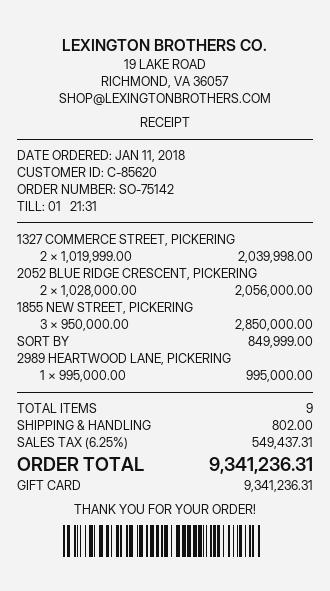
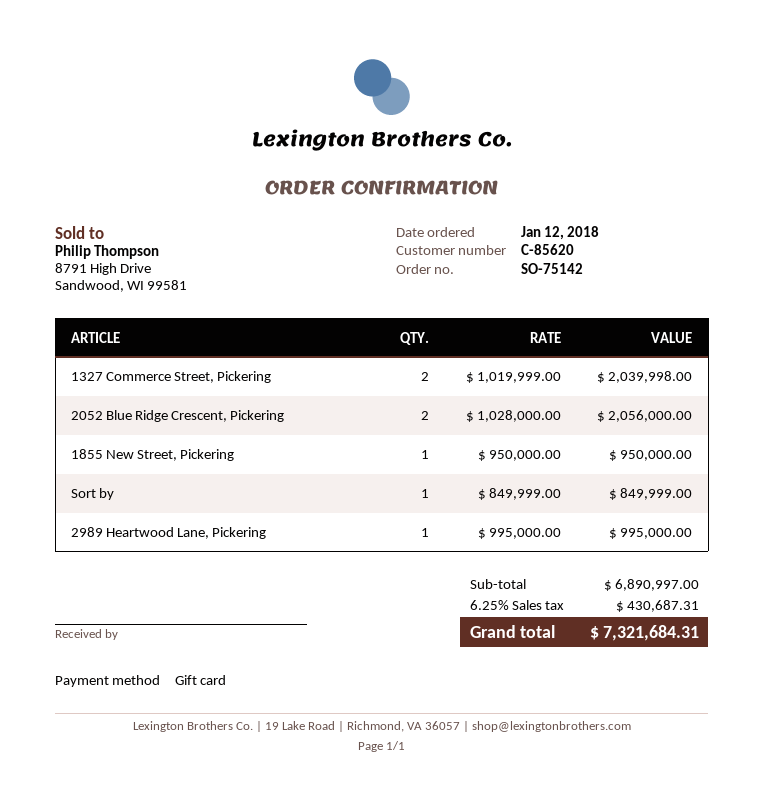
order date: 2018-01-11 -> 2018-01-12
1855 NEW STREET, PICKERING: 3 x 950000.00 = 2850000.00 -> 1 x 950000.00 = 950000.00
shipping: 802.00 -> none
tax: 6.25% = 549437.31 -> 6.25% = 430687.31
total: 9341236.31 -> 7321684.31

